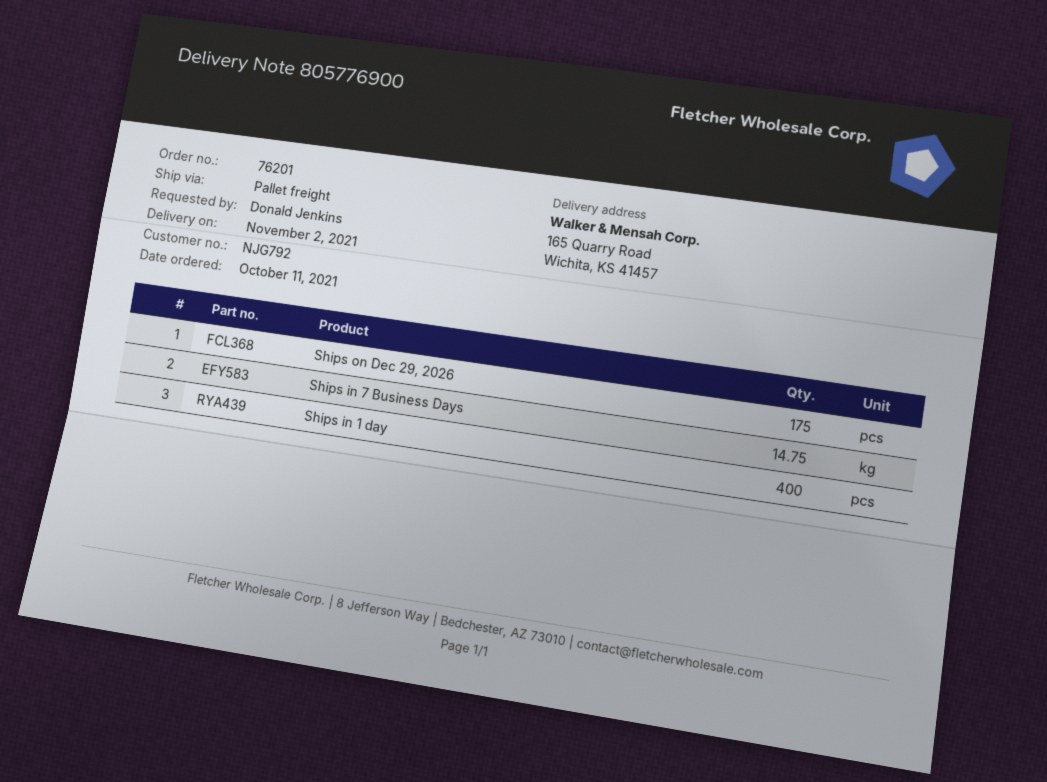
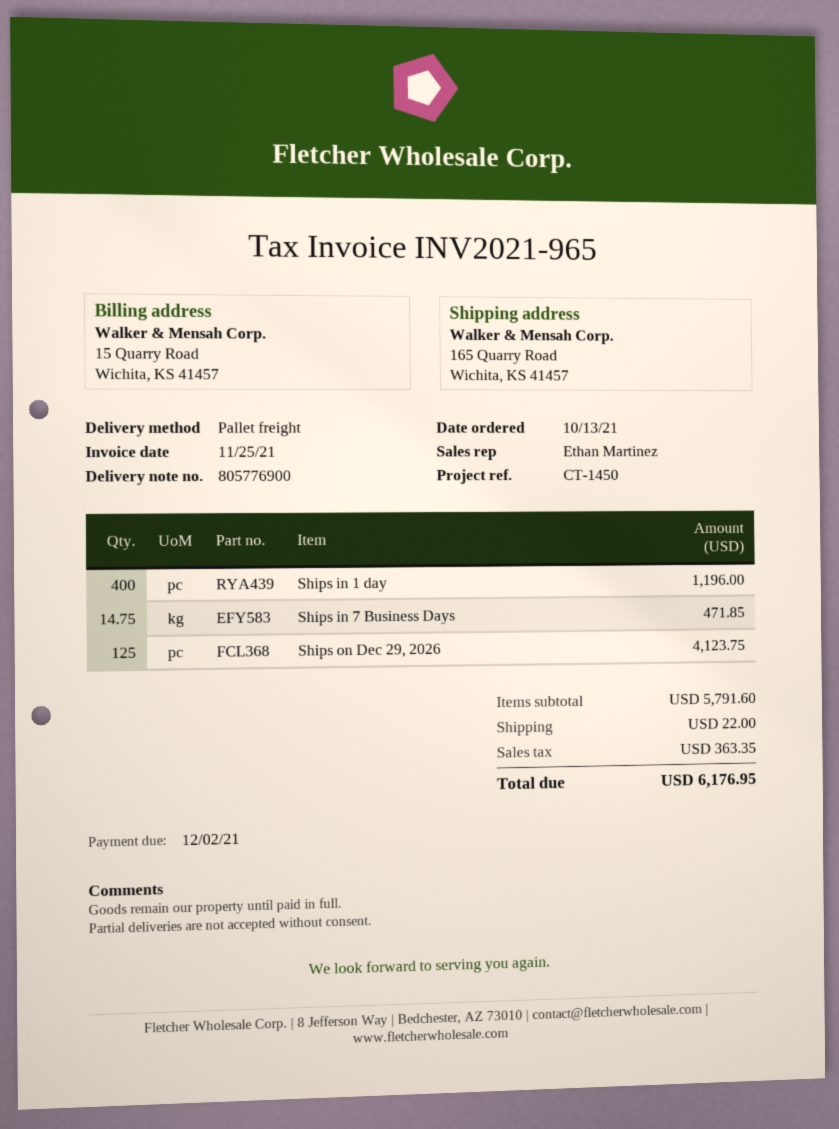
order date: 2021-10-11 -> 2021-10-13
Ships on Dec 29, 2026: 175 -> 125

